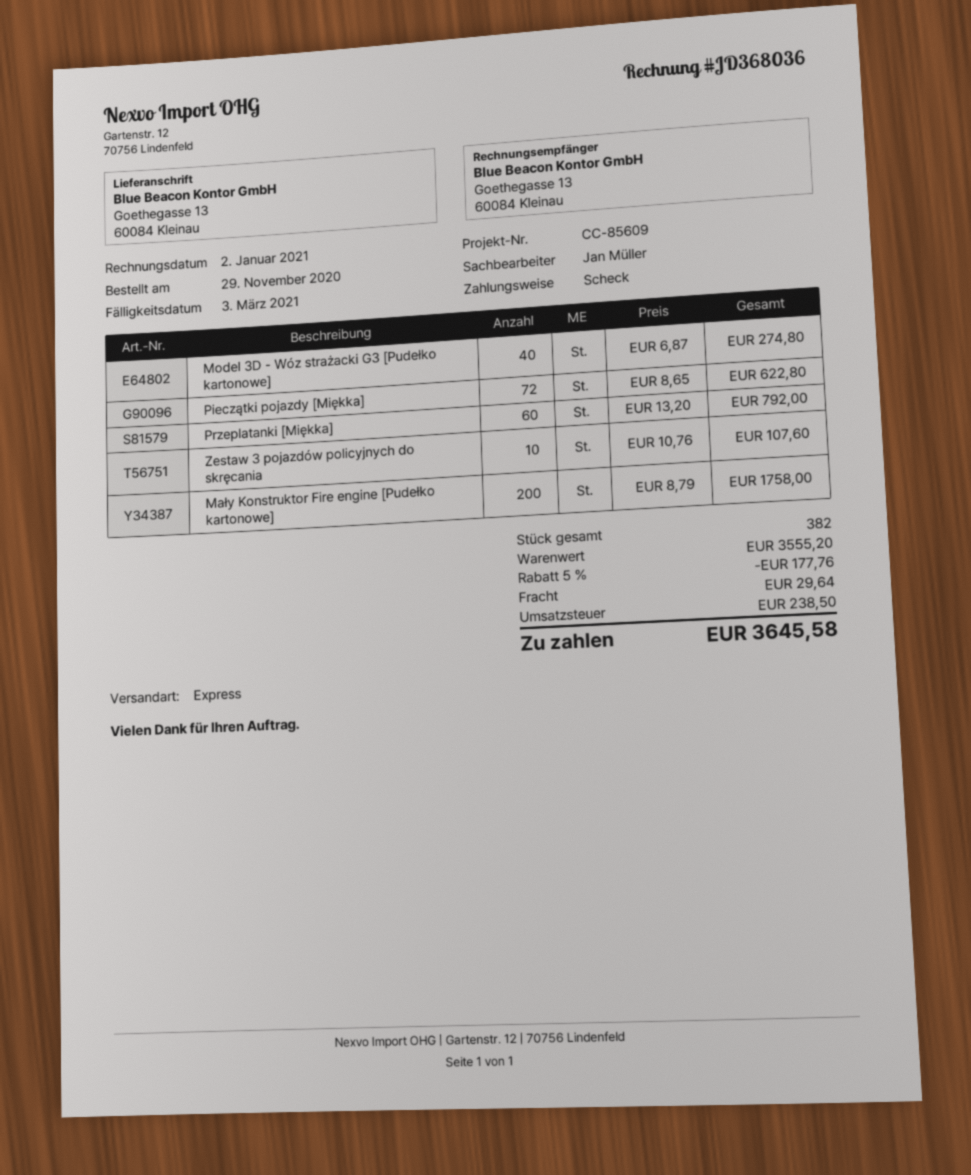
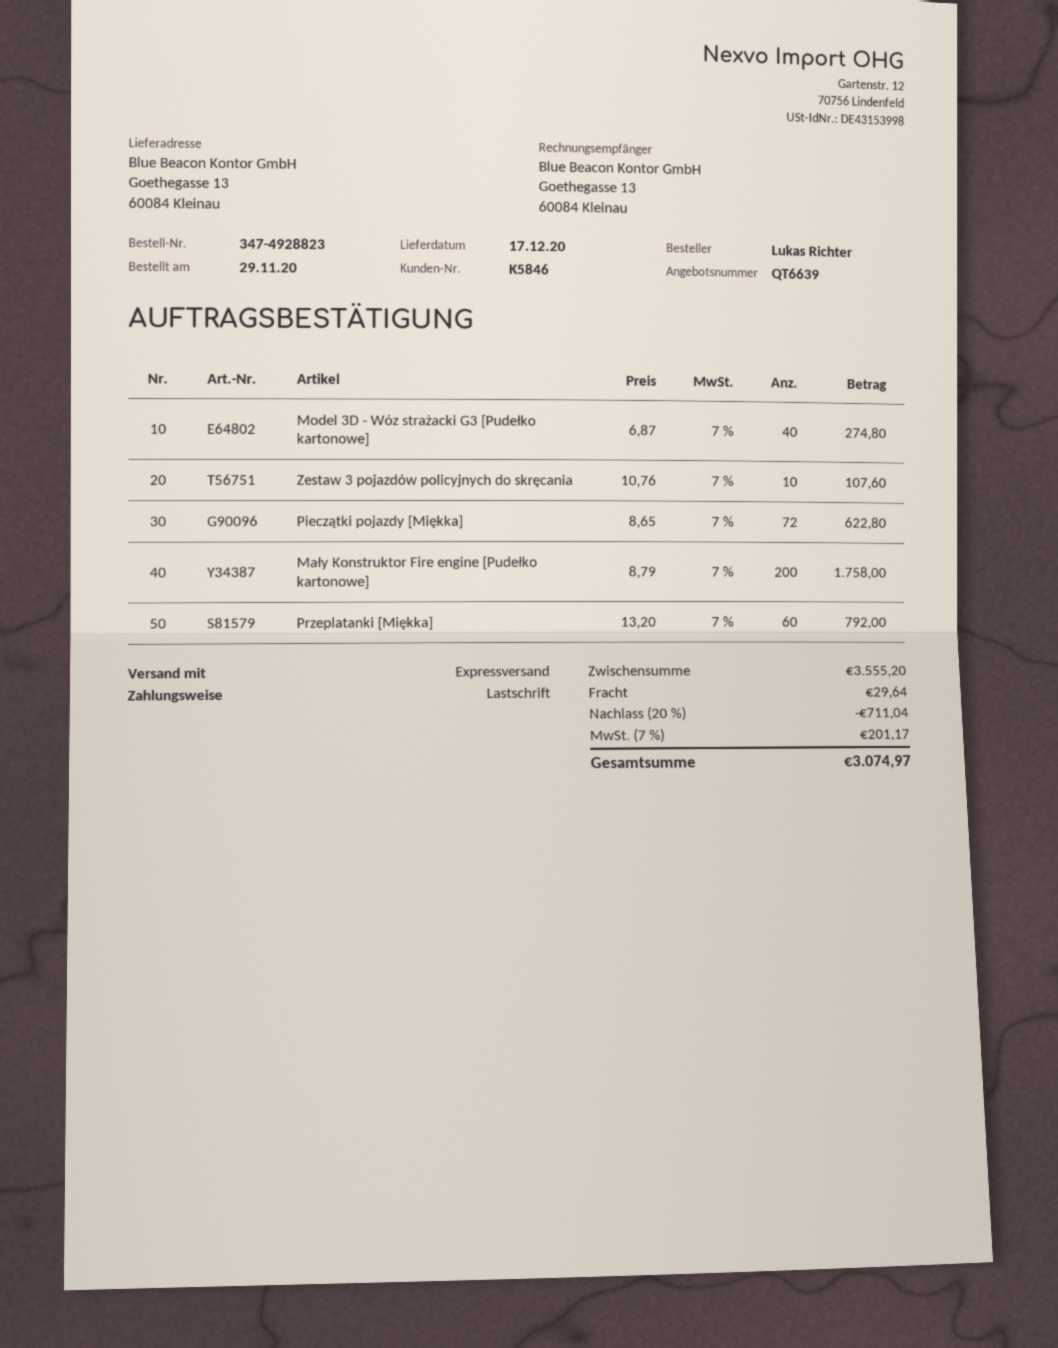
payment method: cheque -> direct debit
discount: 5% = 177.76 -> 20% = 711.04
tax: 238.50 -> 201.17
total: 3645.58 -> 3074.97

